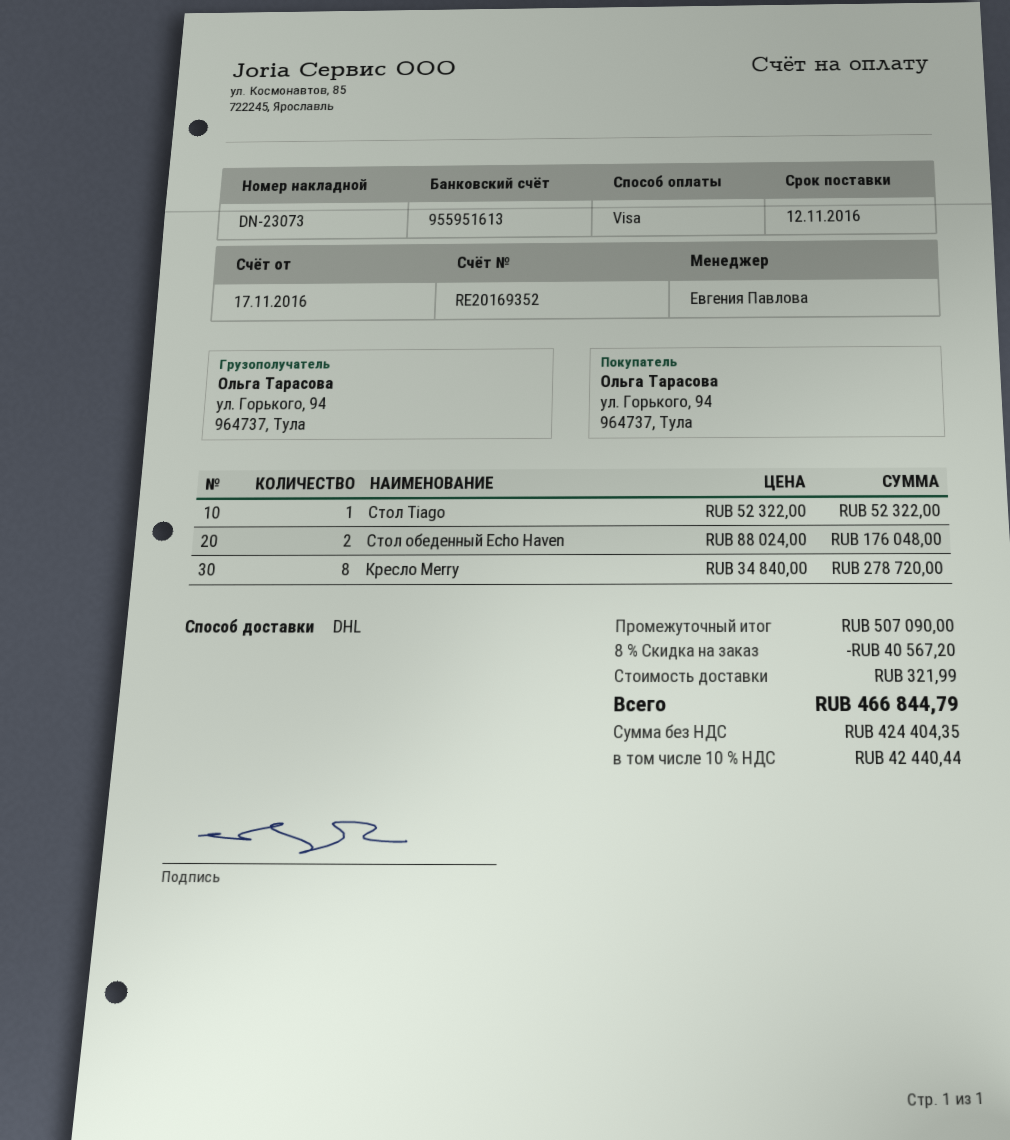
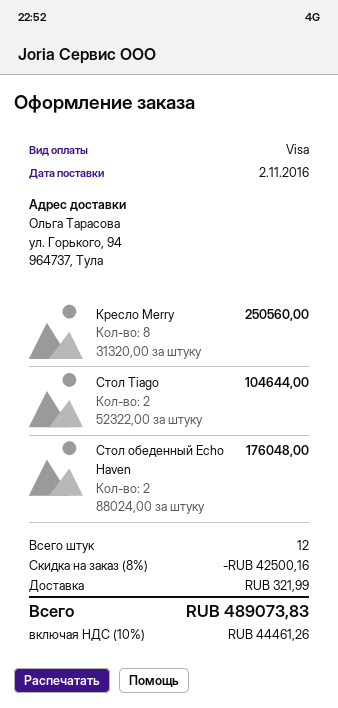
delivery date: 2016-11-12 -> 2016-11-02
Стол Tiago: 1 x 52322.00 = 52322.00 -> 2 x 52322.00 = 104644.00
Кресло Merry: 8 x 34840.00 = 278720.00 -> 8 x 31320.00 = 250560.00
discount: 8% = 40567.20 -> 8% = 42500.16
tax: 10% = 42440.44 -> 10% = 44461.26
total: 466844.79 -> 489073.83

